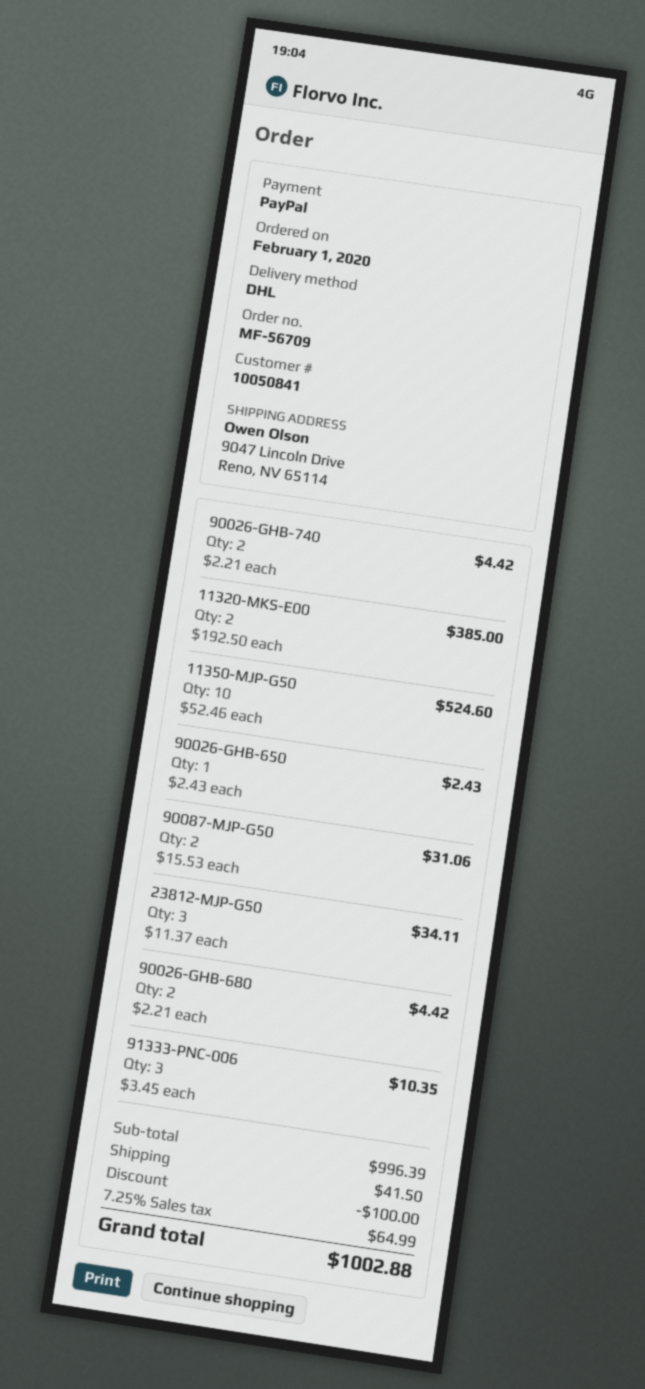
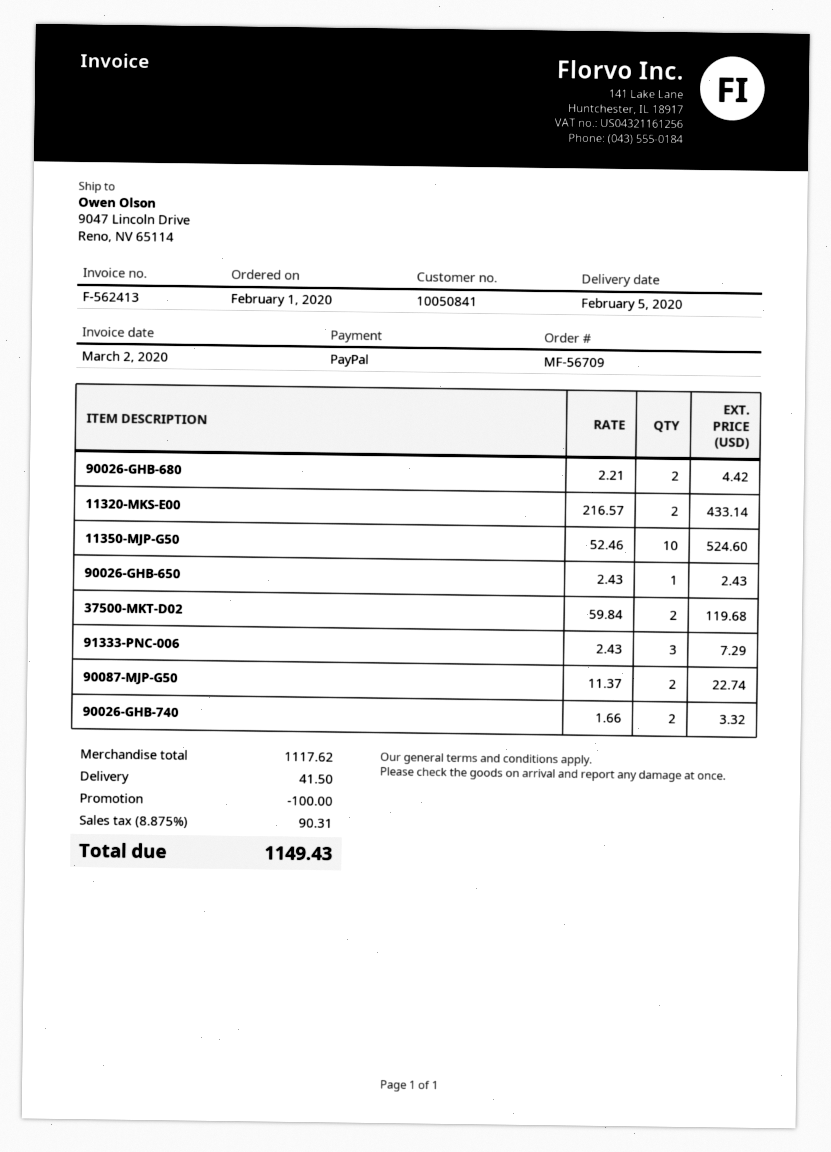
90026-GHB-740: 2 x 2.21 = 4.42 -> 2 x 1.66 = 3.32
11320-MKS-E00: 2 x 192.50 = 385.00 -> 2 x 216.57 = 433.14
90087-MJP-G50: 2 x 15.53 = 31.06 -> 2 x 11.37 = 22.74
23812-MJP-G50: 3 x 11.37 = 34.11 -> none
91333-PNC-006: 3 x 3.45 = 10.35 -> 3 x 2.43 = 7.29
37500-MKT-D02: none -> 2 x 59.84 = 119.68
subtotal: 996.39 -> 1117.62
tax: 7.25% = 64.99 -> 8.875% = 90.31
total: 1002.88 -> 1149.43

